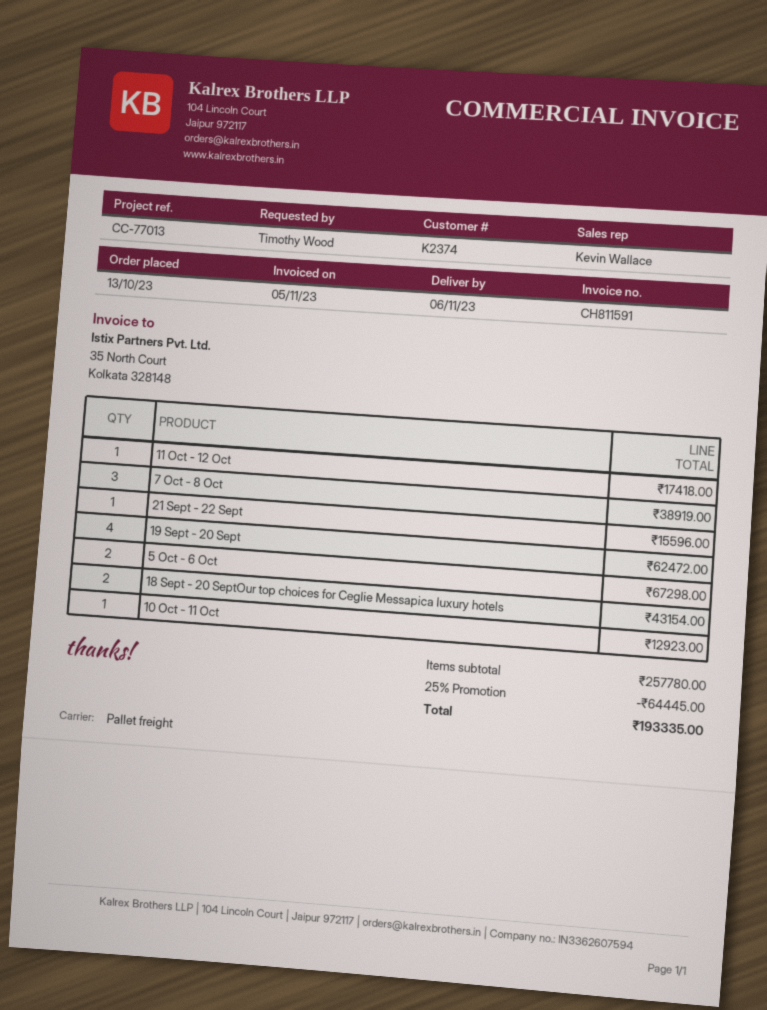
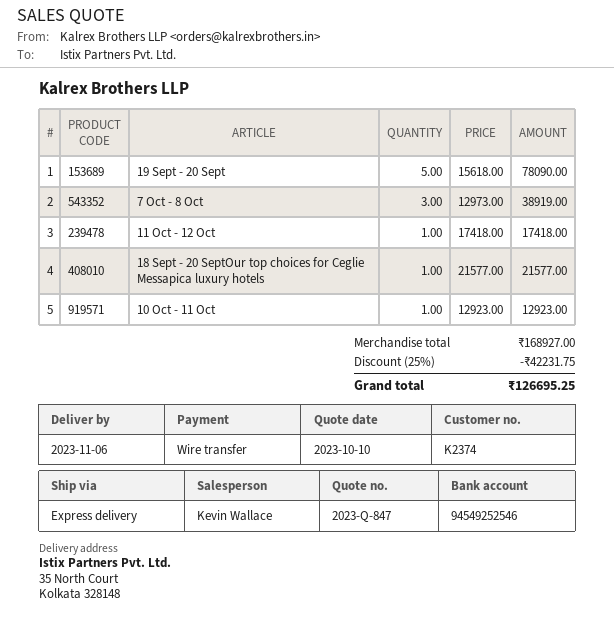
shipping method: pallet freight -> express
21 Sept - 22 Sept: 1 for 15596.00 -> none
19 Sept - 20 Sept: 4 for 62472.00 -> 5 for 78090.00
5 Oct - 6 Oct: 2 for 67298.00 -> none
18 Sept - 20 SeptOur top choices for Ceglie Messapica luxury hotels: 2 for 43154.00 -> 1 for 21577.00
subtotal: 257780.00 -> 168927.00
discount: 25% = 64445.00 -> 25% = 42231.75
total: 193335.00 -> 126695.25

